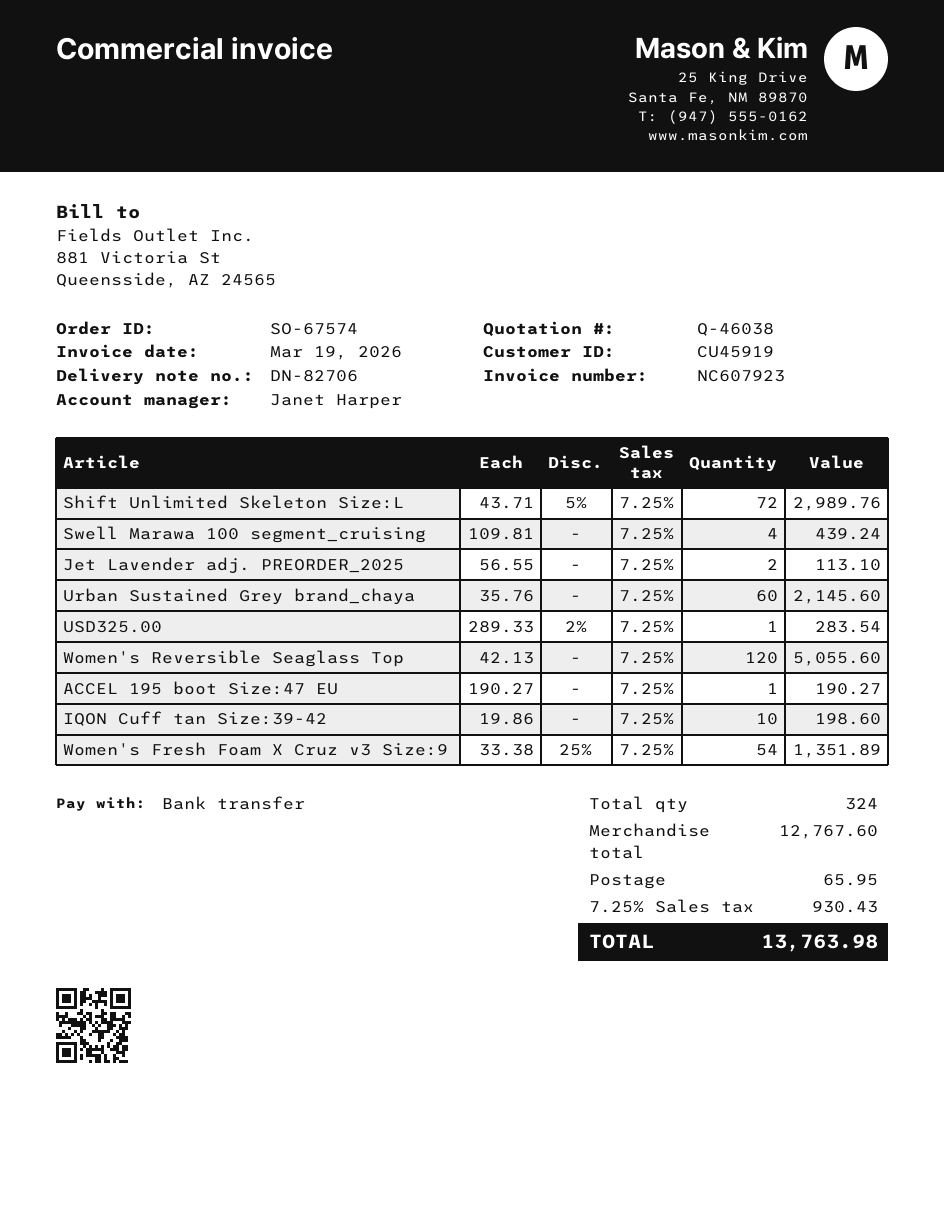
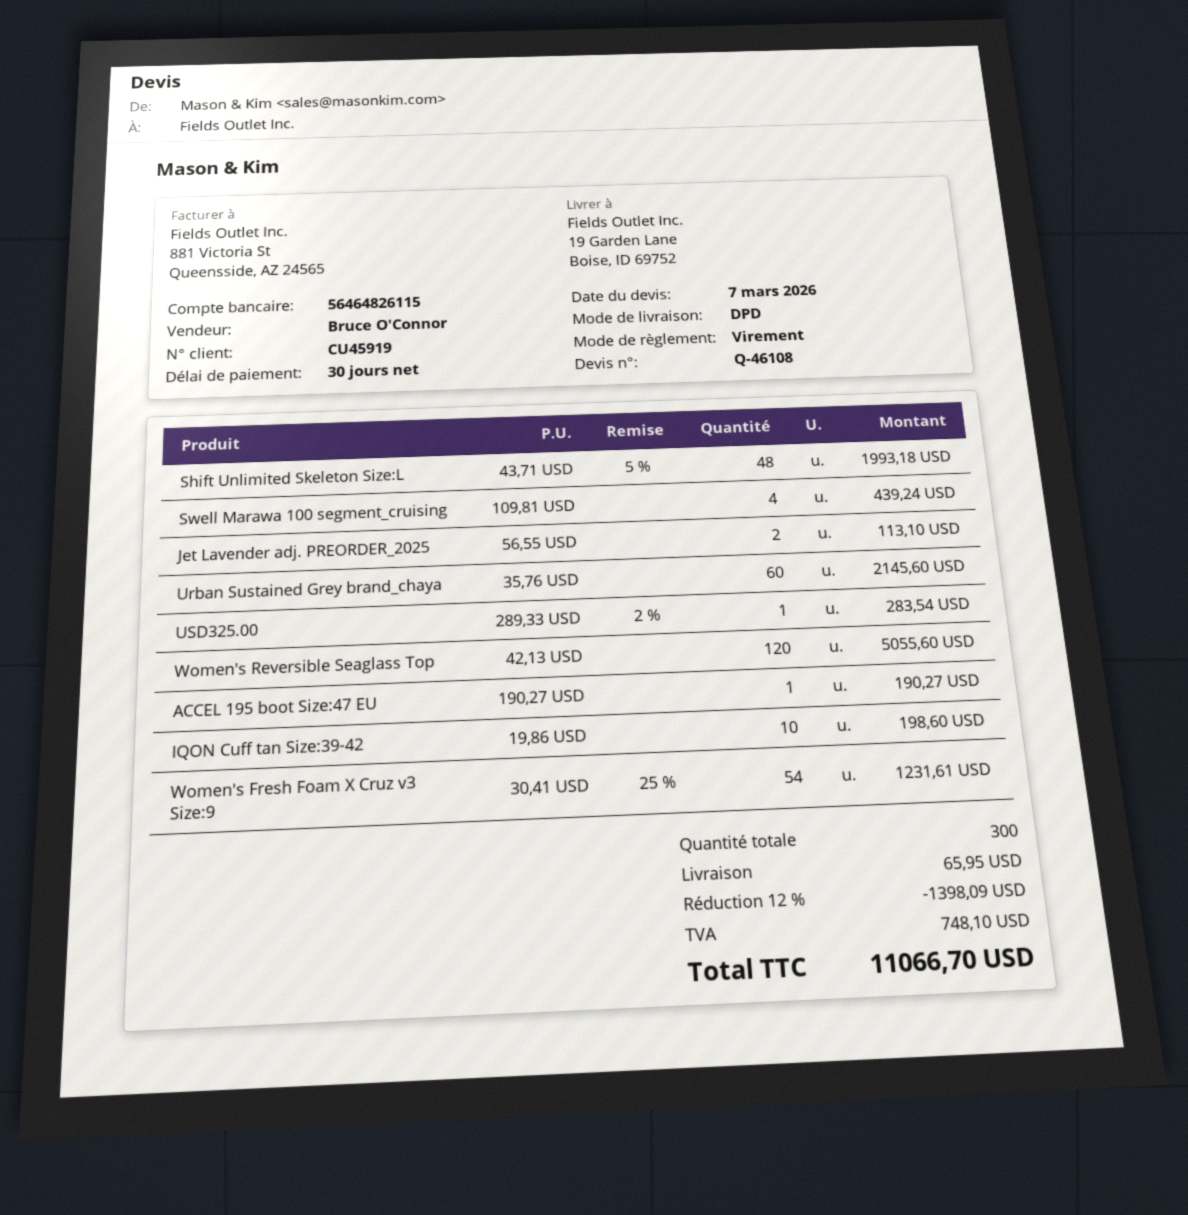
quote number: Q-46038 -> Q-46108
sales rep: Janet Harper -> Bruce O'Connor
Shift Unlimited Skeleton Size:L: 72 x 43.71 - 5% = 2989.76 -> 48 x 43.71 - 5% = 1993.18
Women's Fresh Foam X Cruz v3 Size:9: 54 x 33.38 - 25% = 1351.89 -> 54 x 30.41 - 25% = 1231.61
total quantity: 324 -> 300
discount: none -> 12% = 1398.09
tax: 930.43 -> 748.10
total: 13763.98 -> 11066.70

